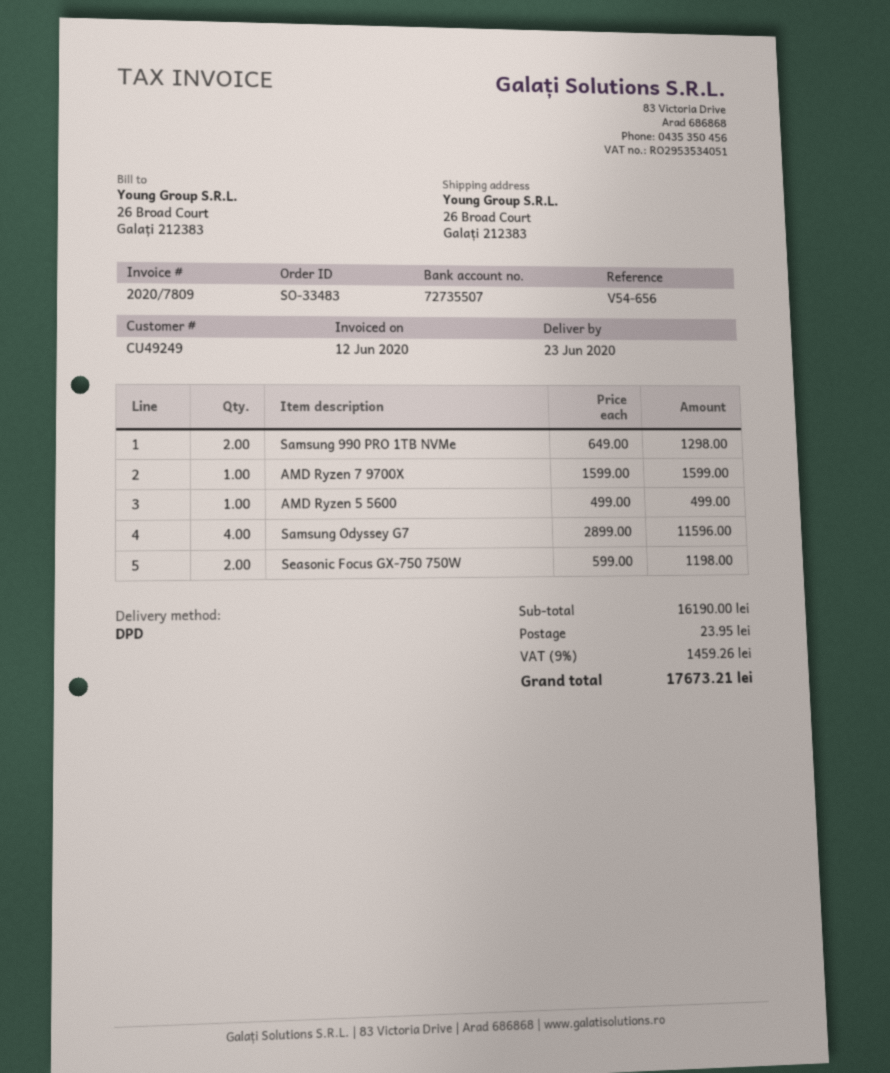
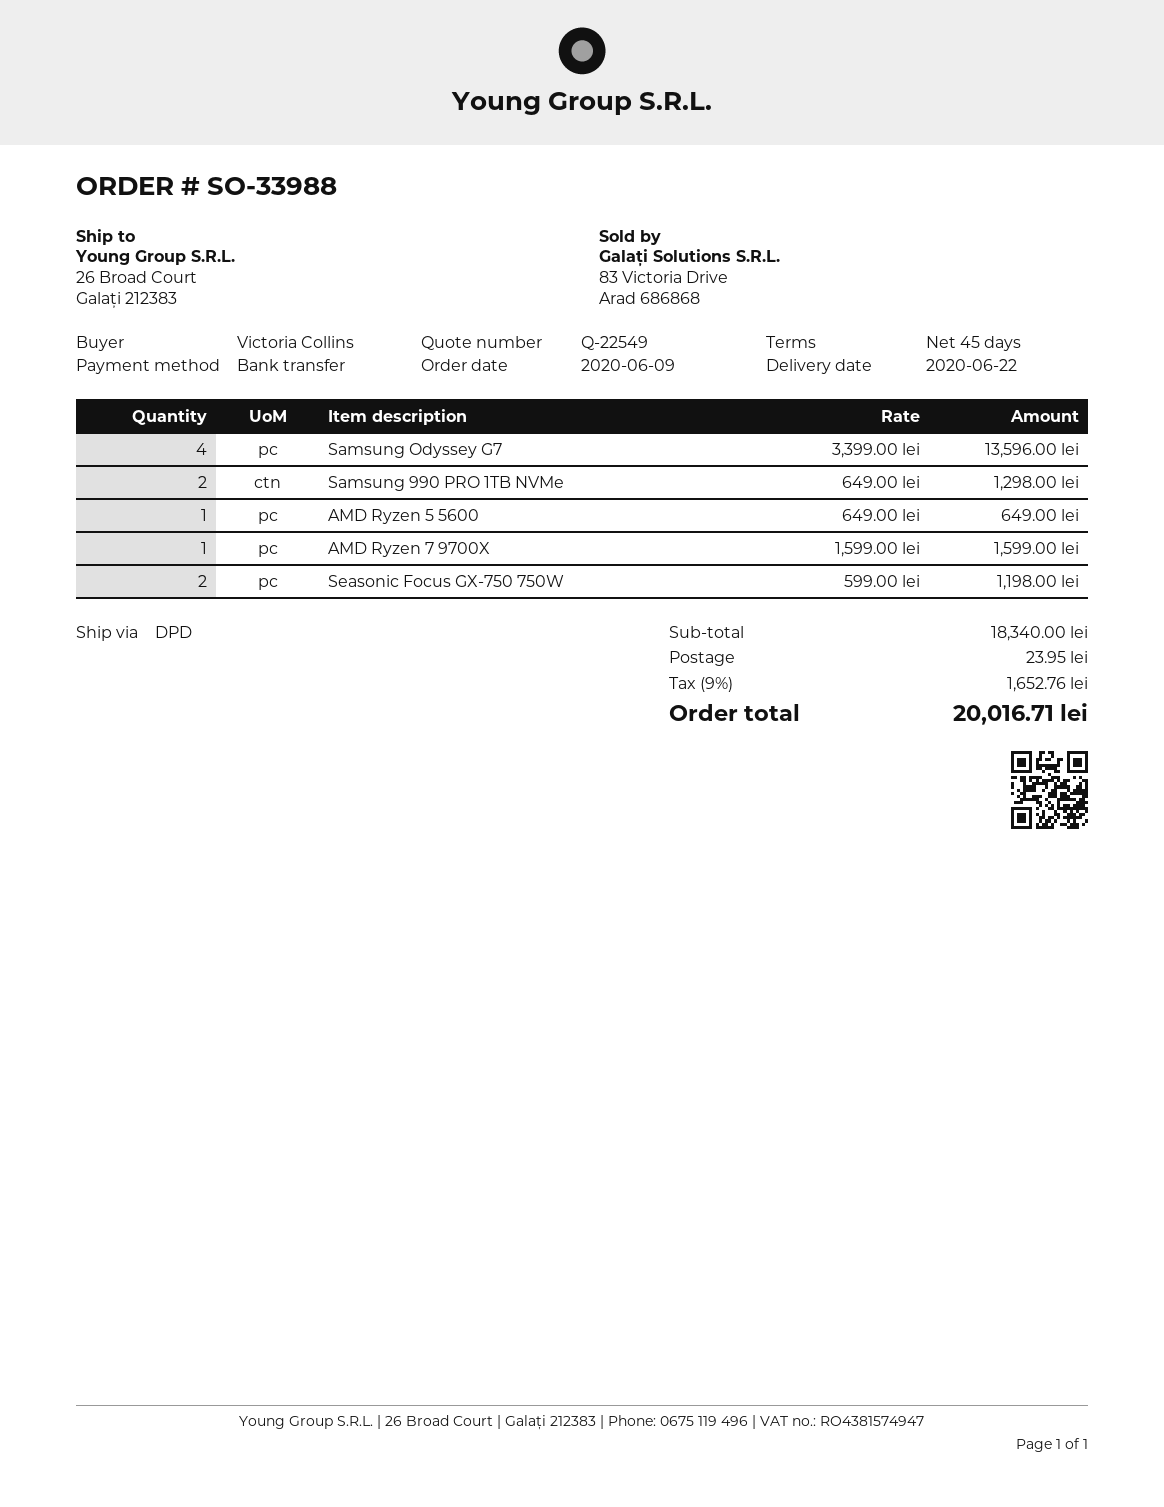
order number: SO-33483 -> SO-33988
delivery date: 2020-06-23 -> 2020-06-22
AMD Ryzen 5 5600: 1 x 499.00 = 499.00 -> 1 x 649.00 = 649.00
Samsung Odyssey G7: 4 x 2899.00 = 11596.00 -> 4 x 3399.00 = 13596.00
subtotal: 16190.00 -> 18340.00
tax: 9% = 1459.26 -> 9% = 1652.76
total: 17673.21 -> 20016.71

